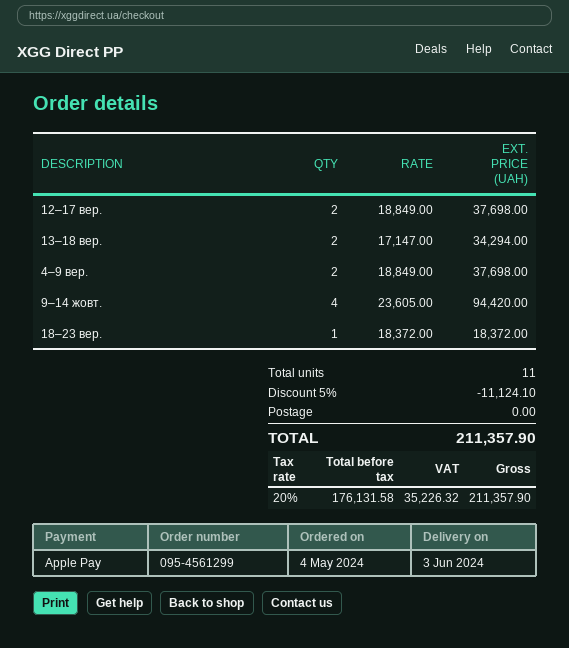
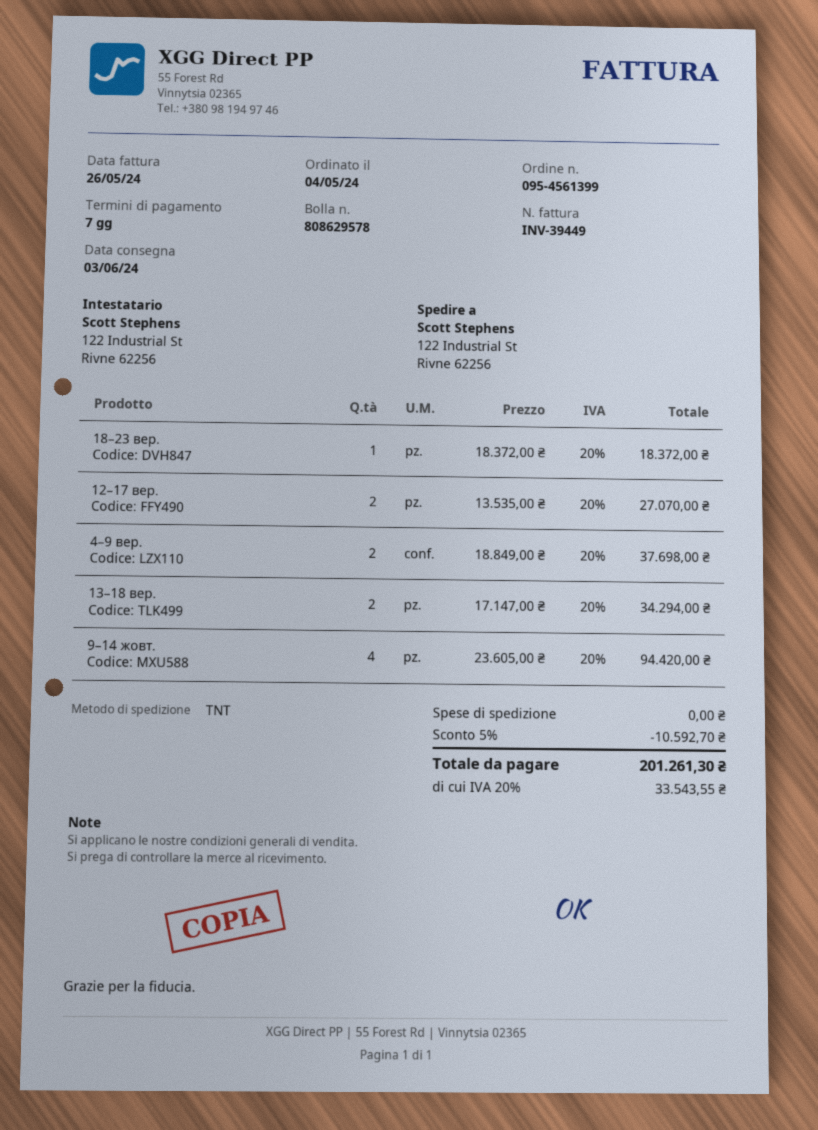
order number: 095-4561299 -> 095-4561399
12–17 вер.: 2 x 18849.00 = 37698.00 -> 2 x 13535.00 = 27070.00
discount: 5% = 11124.10 -> 5% = 10592.70
tax: 20% = 35226.32 -> 20% = 33543.55
total: 211357.90 -> 201261.30

